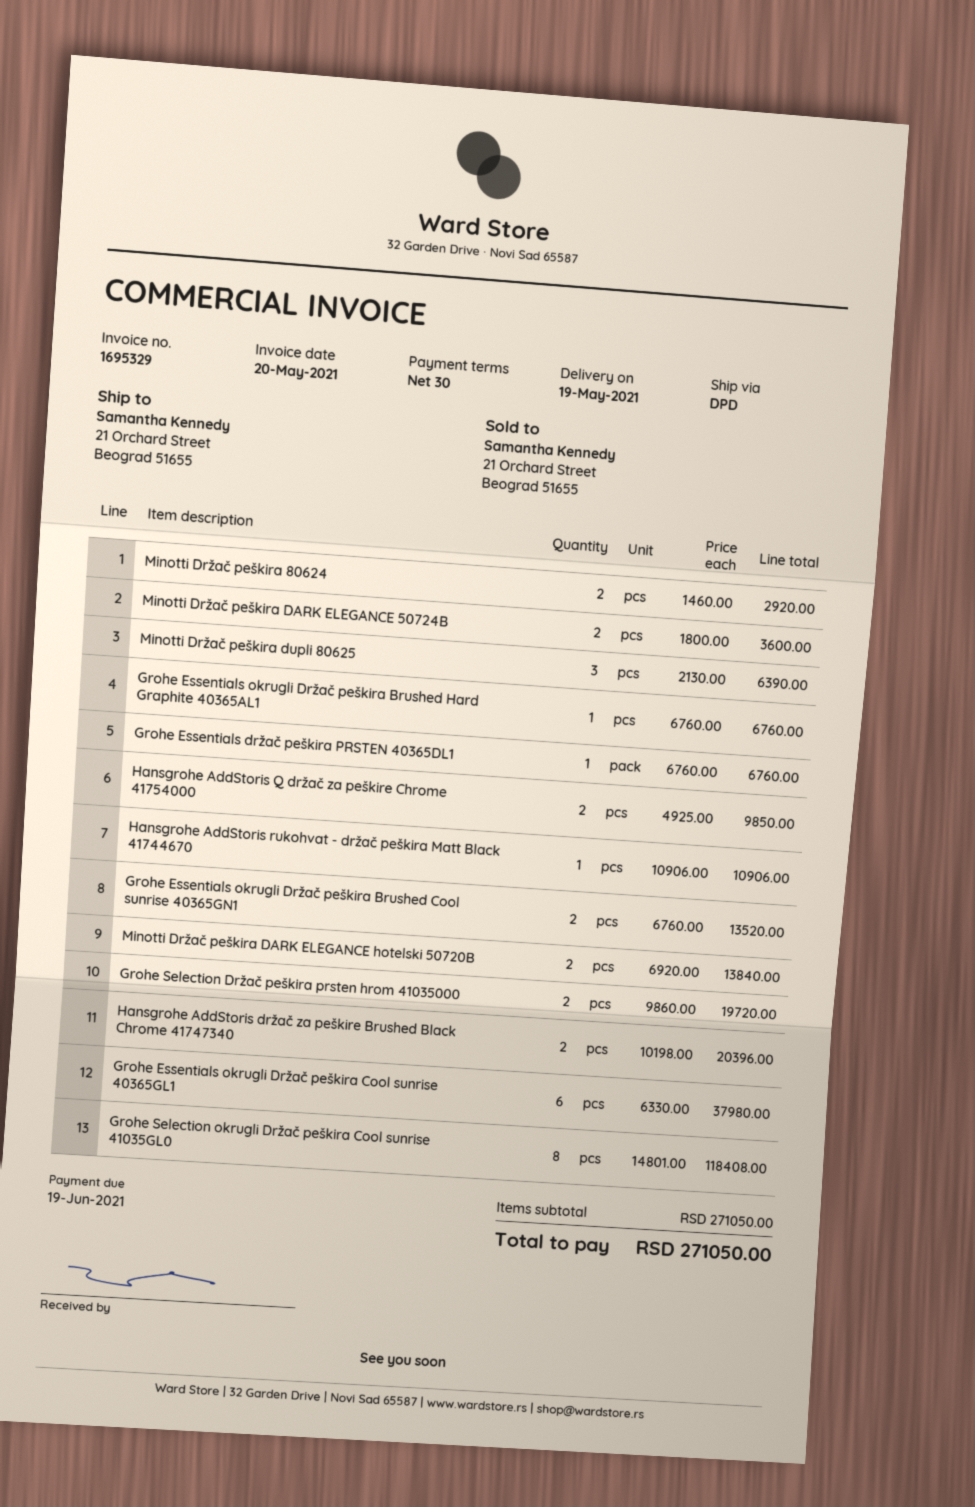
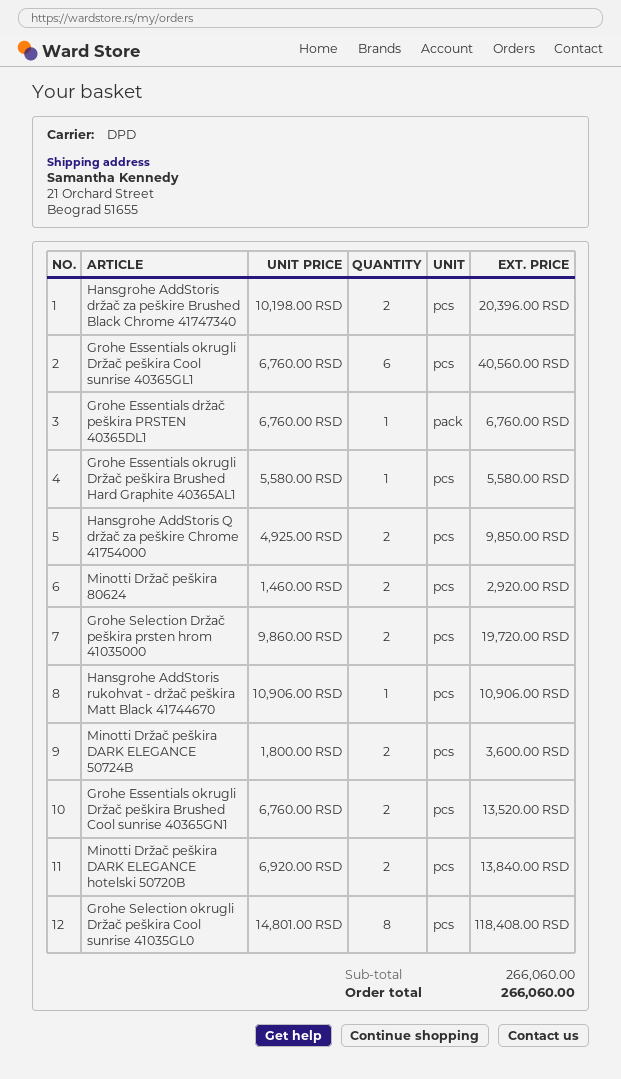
Minotti Držač peškira dupli 80625: 3 x 2130.00 = 6390.00 -> none
Grohe Essentials okrugli Držač peškira Brushed Hard Graphite 40365AL1: 1 x 6760.00 = 6760.00 -> 1 x 5580.00 = 5580.00
Grohe Essentials okrugli Držač peškira Cool sunrise 40365GL1: 6 x 6330.00 = 37980.00 -> 6 x 6760.00 = 40560.00
subtotal: 271050.00 -> 266060.00
total: 271050.00 -> 266060.00

